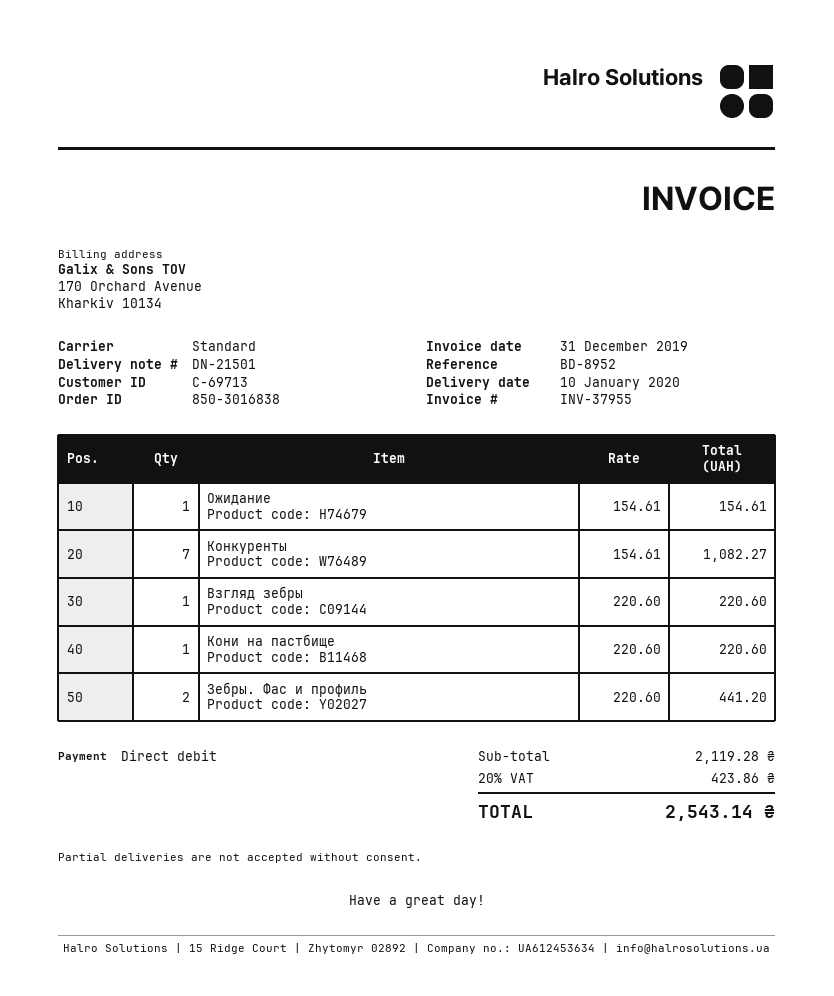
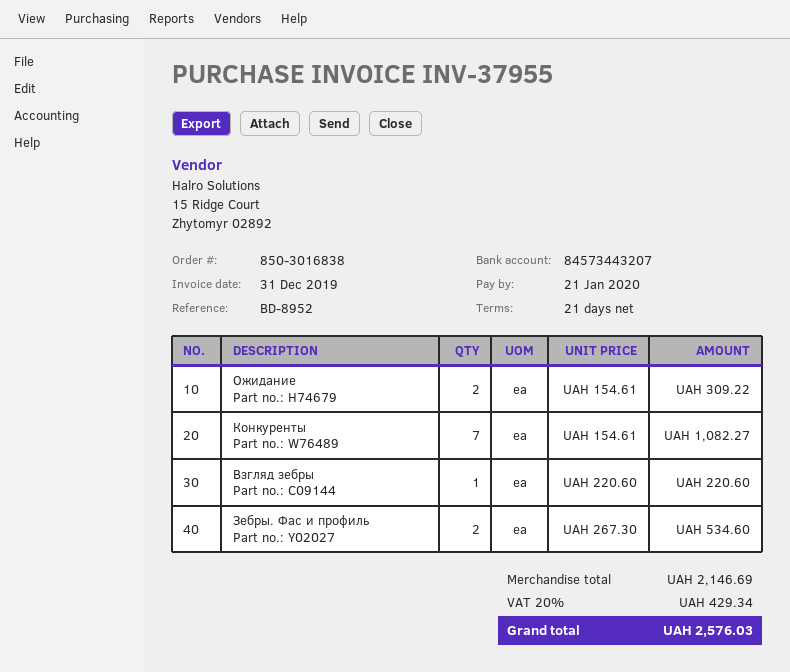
Ожидание: 1 x 154.61 = 154.61 -> 2 x 154.61 = 309.22
Кони на пастбище: 1 x 220.60 = 220.60 -> none
Зебры. Фас и профиль: 2 x 220.60 = 441.20 -> 2 x 267.30 = 534.60
subtotal: 2119.28 -> 2146.69
tax: 20% = 423.86 -> 20% = 429.34
total: 2543.14 -> 2576.03

